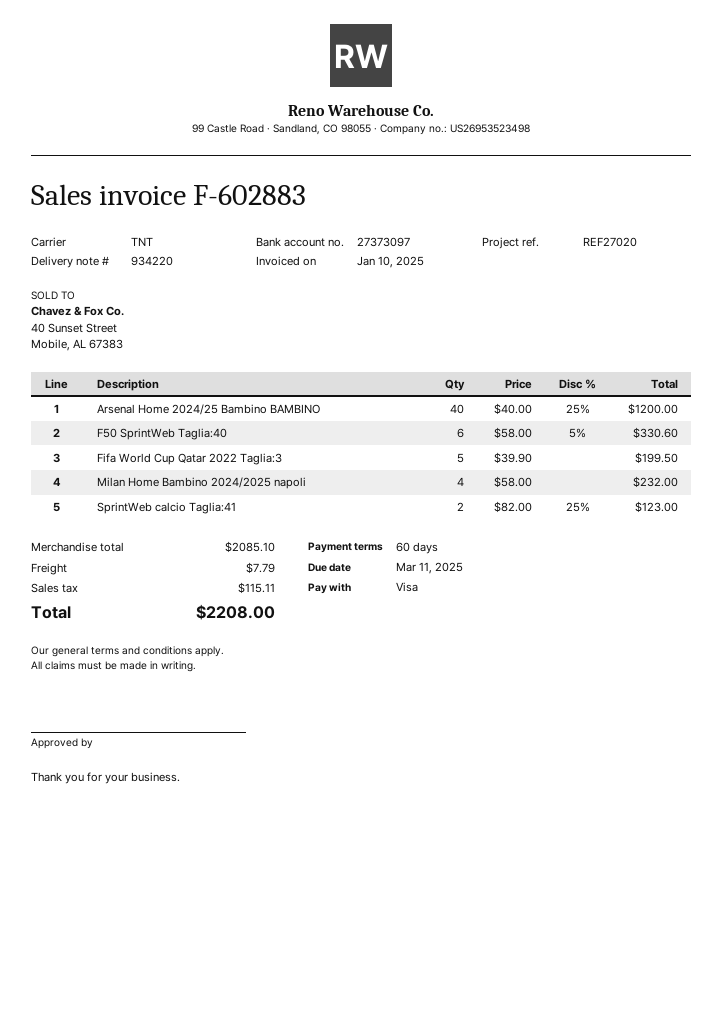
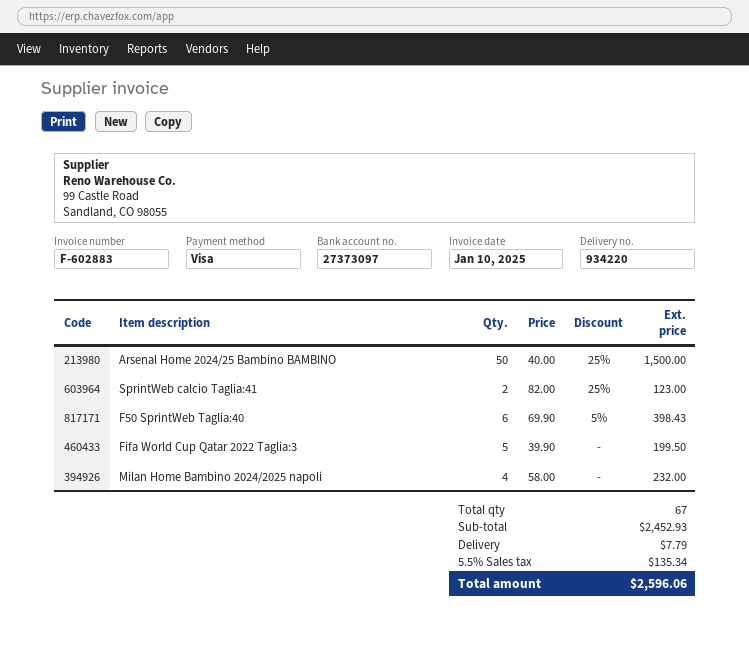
Arsenal Home 2024/25 Bambino BAMBINO: 40 x 40.00 - 25% = 1200.00 -> 50 x 40.00 - 25% = 1500.00
F50 SprintWeb Taglia:40: 6 x 58.00 - 5% = 330.60 -> 6 x 69.90 - 5% = 398.43
subtotal: 2085.10 -> 2452.93
tax: 115.11 -> 135.34
total: 2208.00 -> 2596.06

